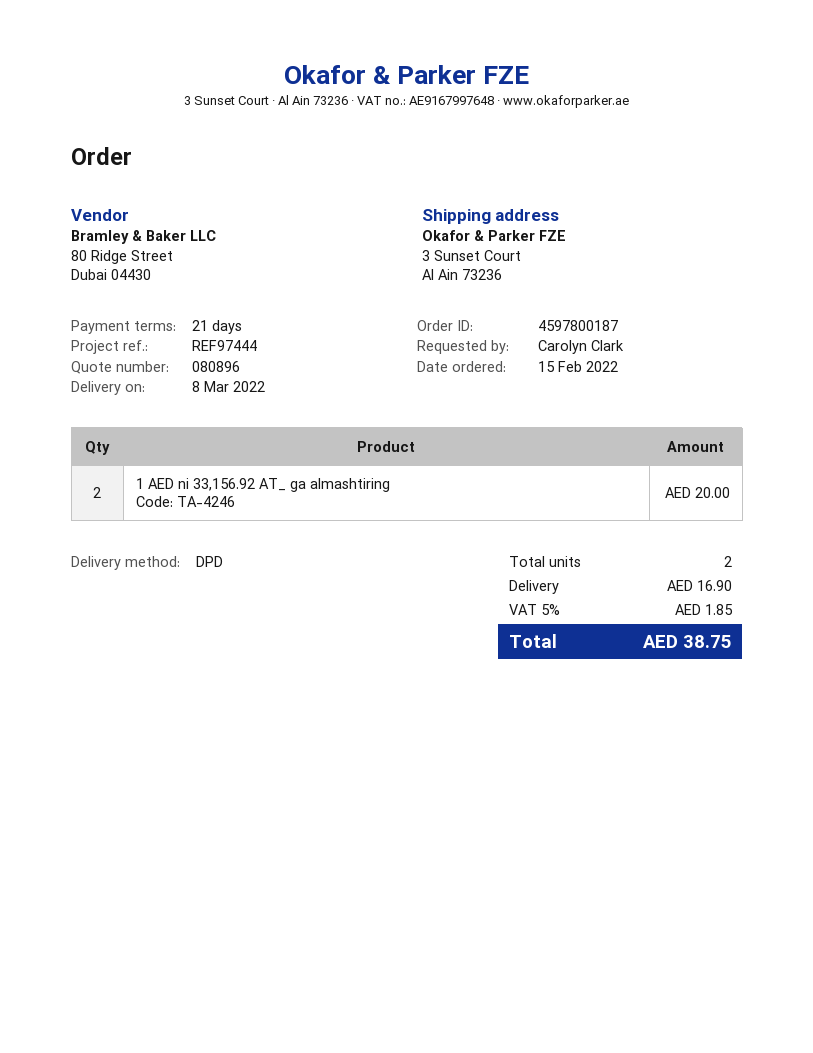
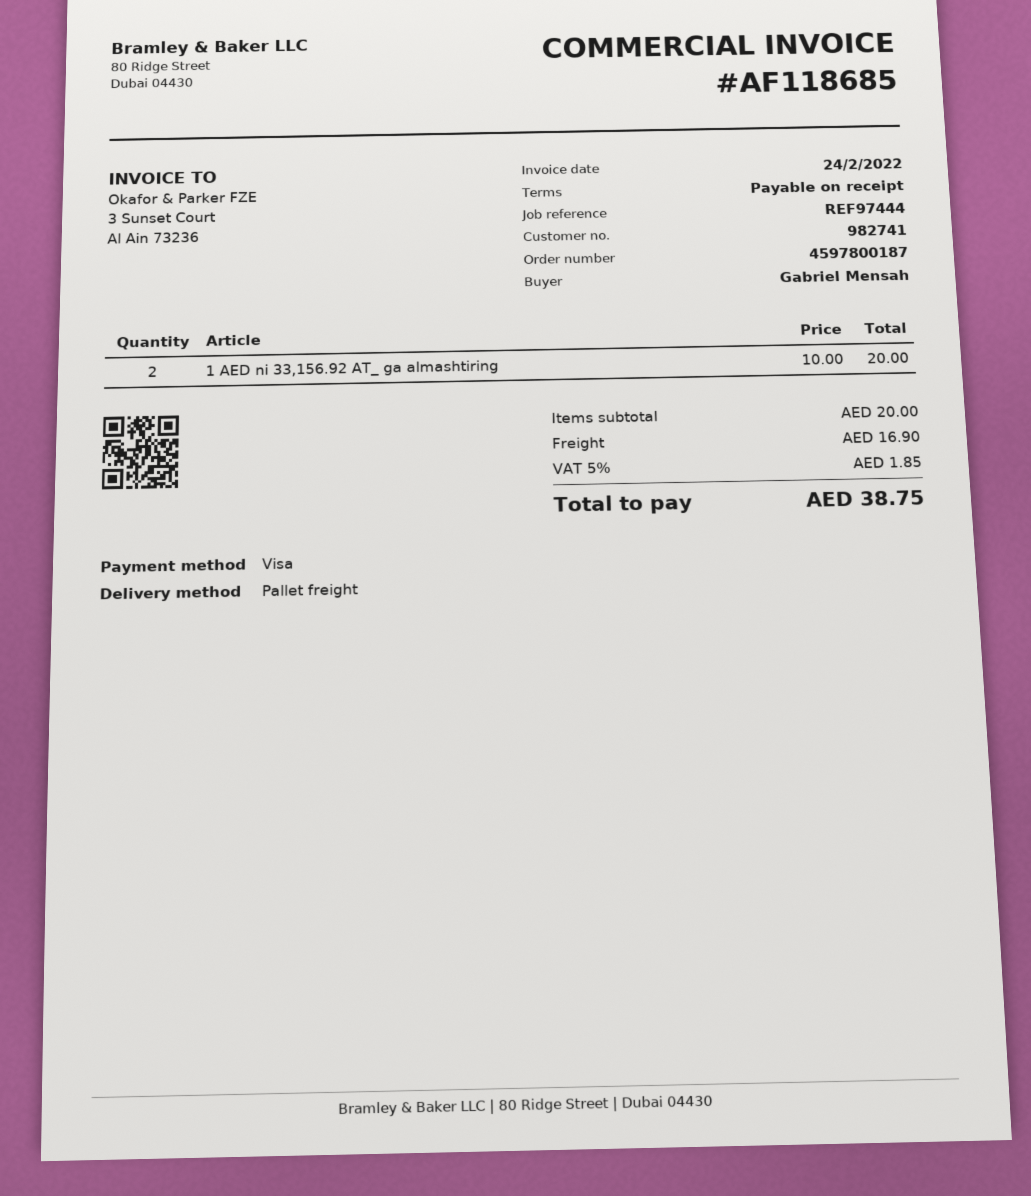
payment terms: 21 days -> on receipt
ordered by: Carolyn Clark -> Gabriel Mensah
shipping method: DPD -> pallet freight

